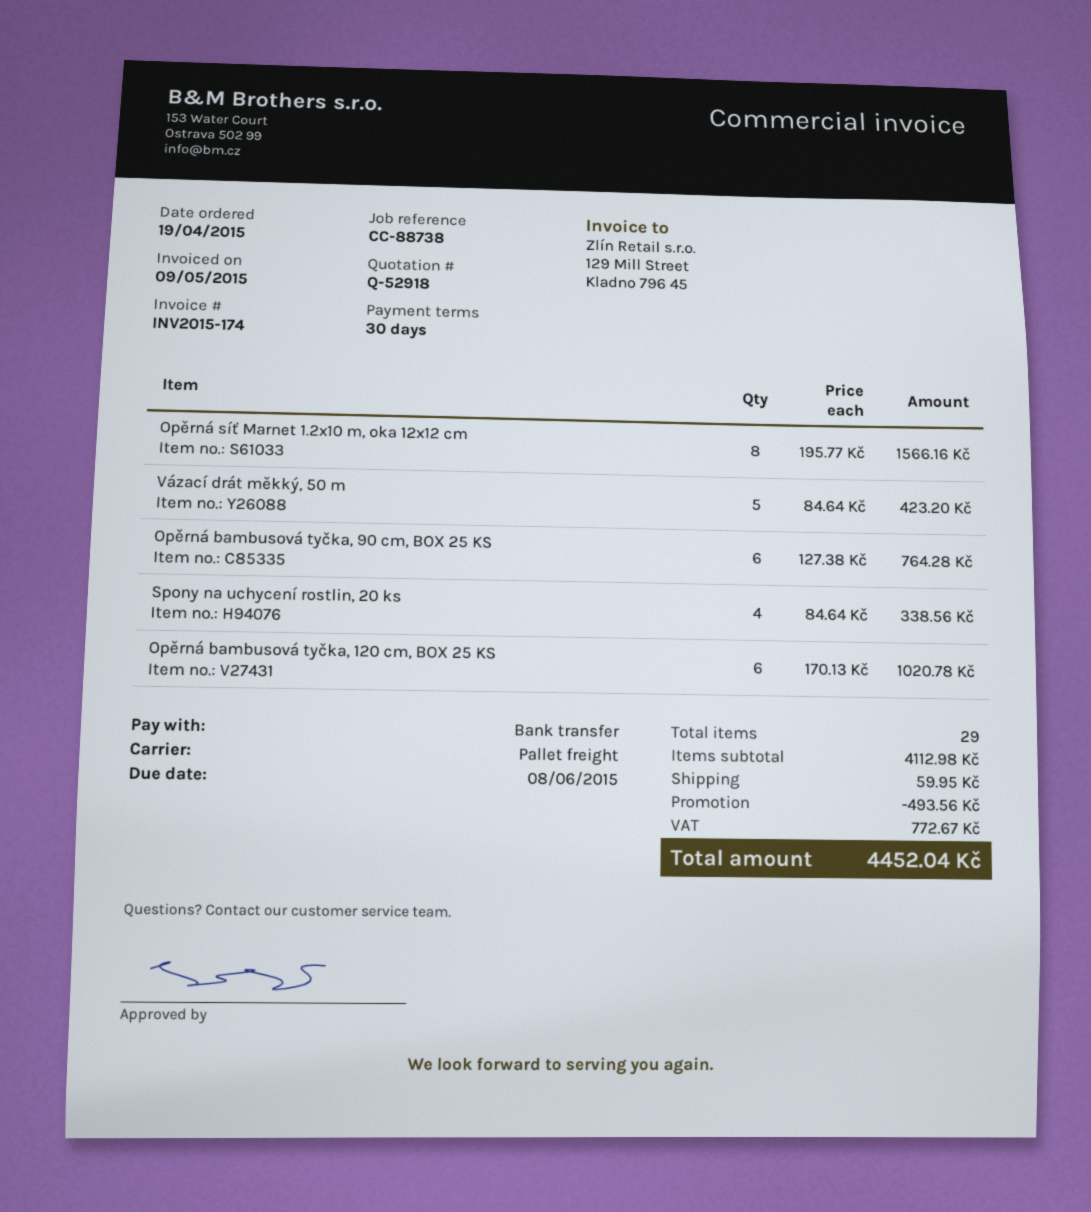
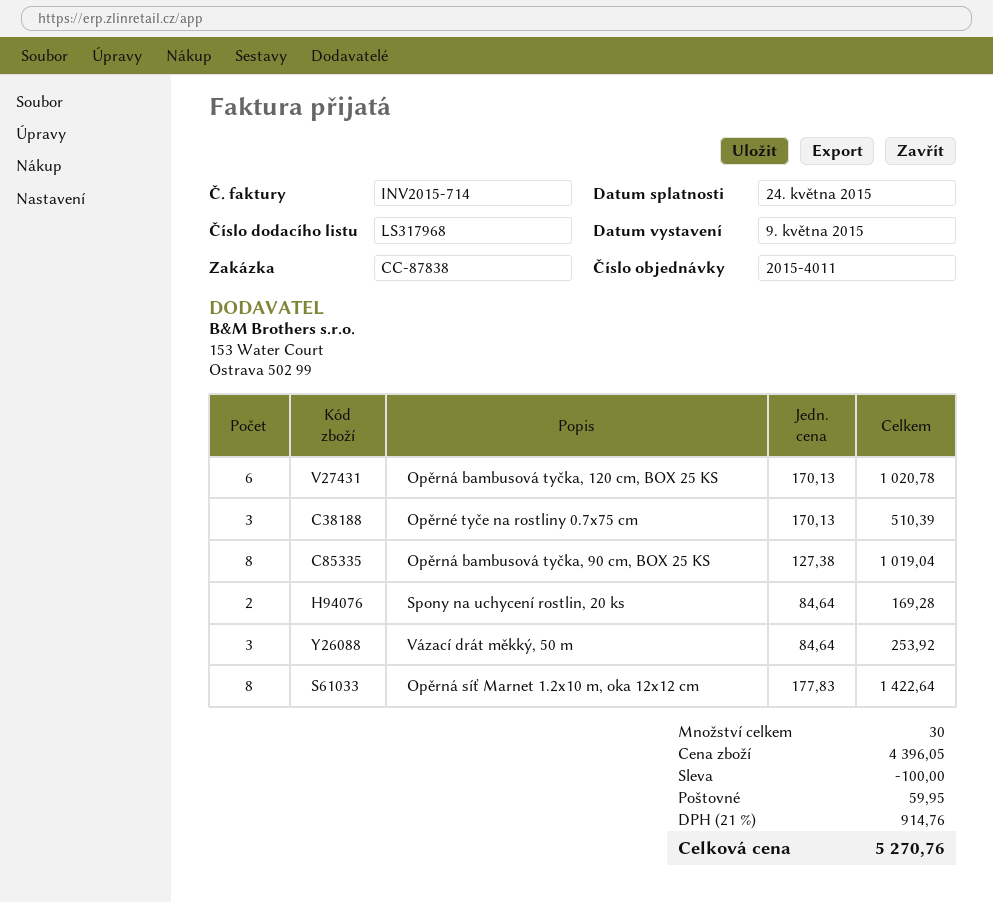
invoice number: INV2015-174 -> INV2015-714
due date: 2015-06-08 -> 2015-05-24
reference: CC-88738 -> CC-87838
Opěrná síť Marnet 1.2x10 m, oka 12x12 cm: 8 x 195.77 = 1566.16 -> 8 x 177.83 = 1422.64
Vázací drát měkký, 50 m: 5 x 84.64 = 423.20 -> 3 x 84.64 = 253.92
Opěrná bambusová tyčka, 90 cm, BOX 25 KS: 6 x 127.38 = 764.28 -> 8 x 127.38 = 1019.04
Spony na uchycení rostlin, 20 ks: 4 x 84.64 = 338.56 -> 2 x 84.64 = 169.28
Opěrné tyče na rostliny 0.7x75 cm: none -> 3 x 170.13 = 510.39
total quantity: 29 -> 30
subtotal: 4112.98 -> 4396.05
discount: 493.56 -> 100.00
tax: 772.67 -> 914.76
total: 4452.04 -> 5270.76

